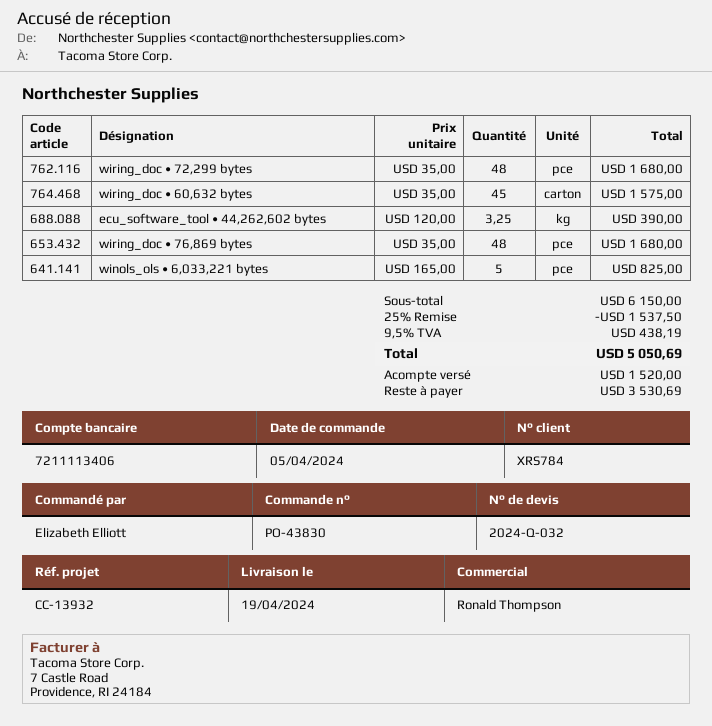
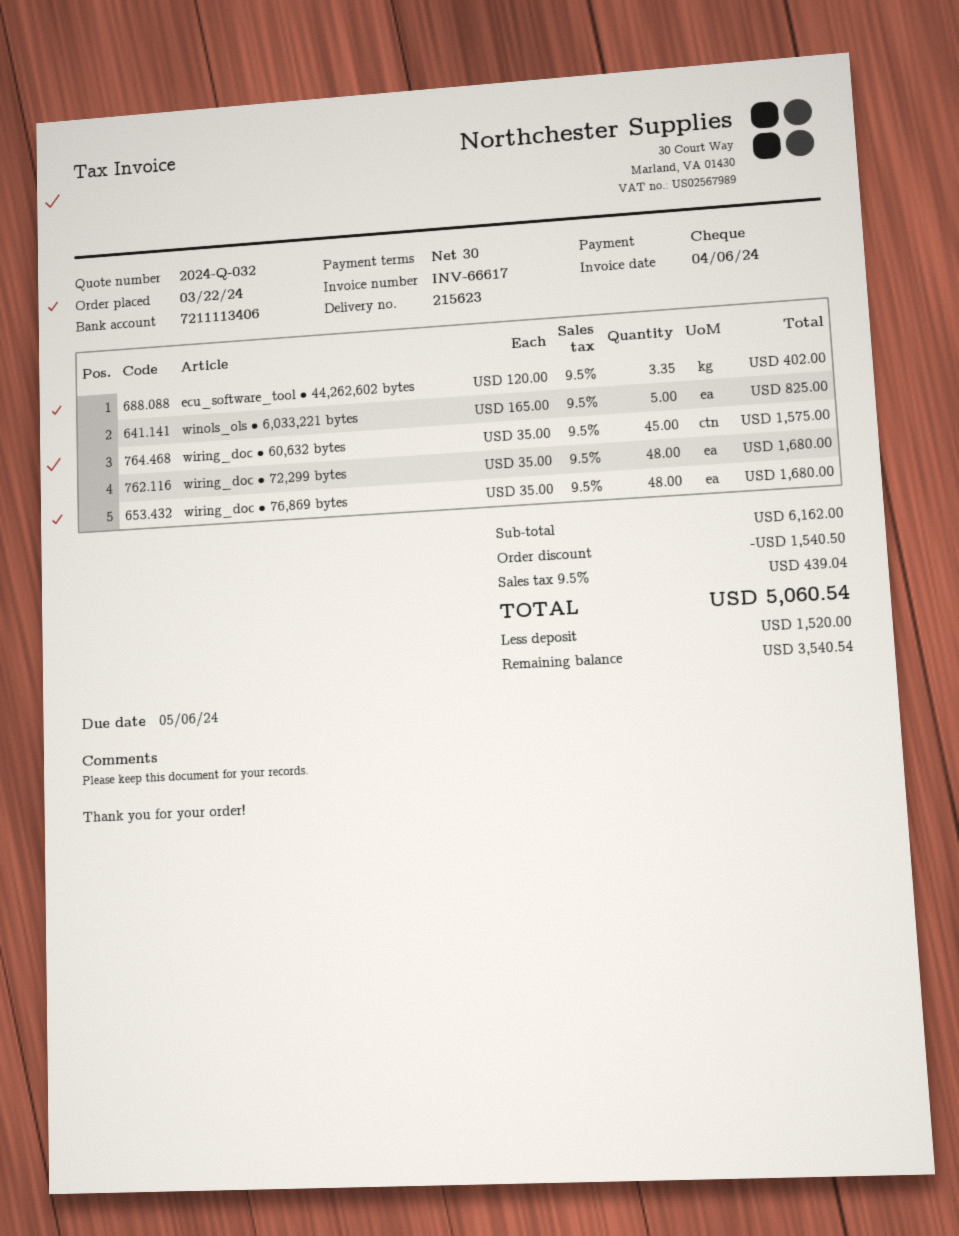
order date: 2024-04-05 -> 2024-03-22
ecu_software_tool • 44,262,602 bytes: 3.25 x 120.00 = 390.00 -> 3.35 x 120.00 = 402.00
subtotal: 6150.00 -> 6162.00
discount: 1537.50 -> 1540.50
tax: 9.5% = 438.19 -> 9.5% = 439.04
total: 5050.69 -> 5060.54
balance: 3530.69 -> 3540.54

